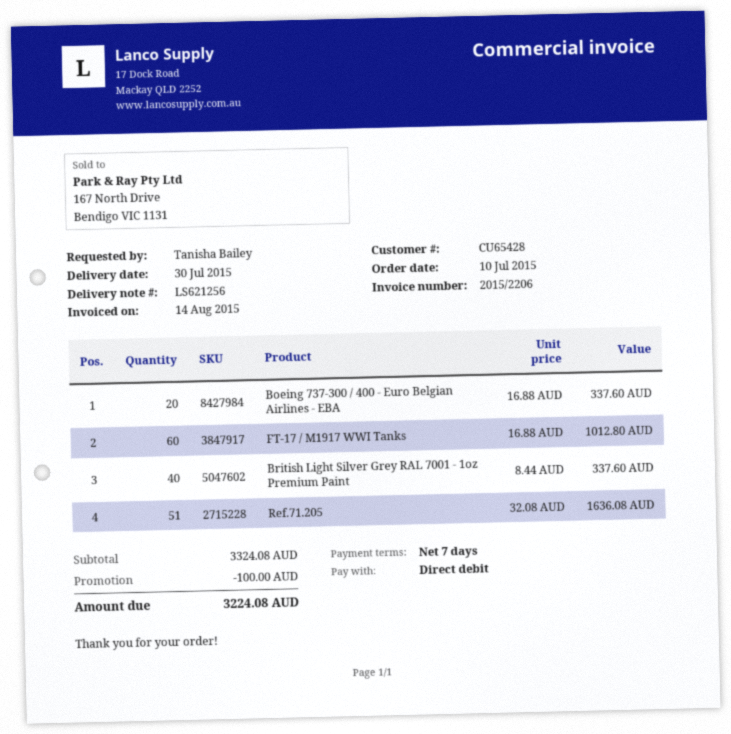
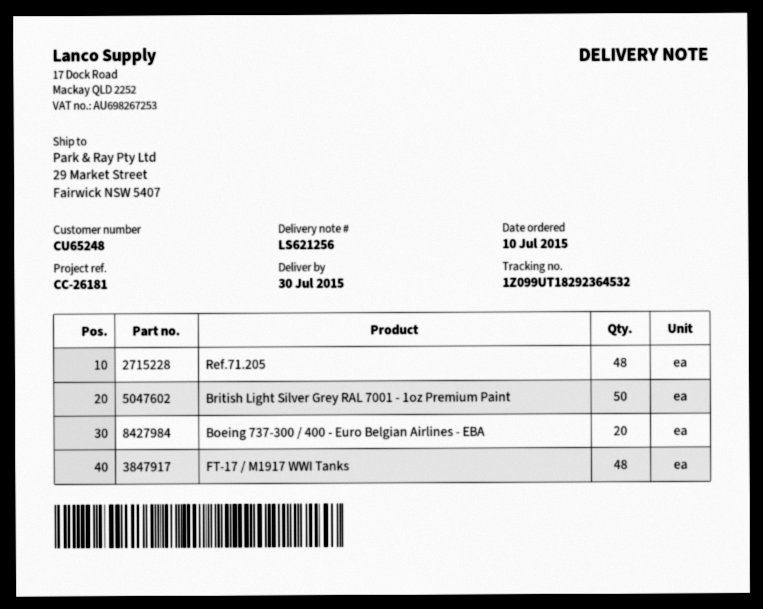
customer number: CU65428 -> CU65248
FT-17 / M1917 WWI Tanks: 60 -> 48
British Light Silver Grey RAL 7001 - 1oz Premium Paint: 40 -> 50
Ref.71.205: 51 -> 48

